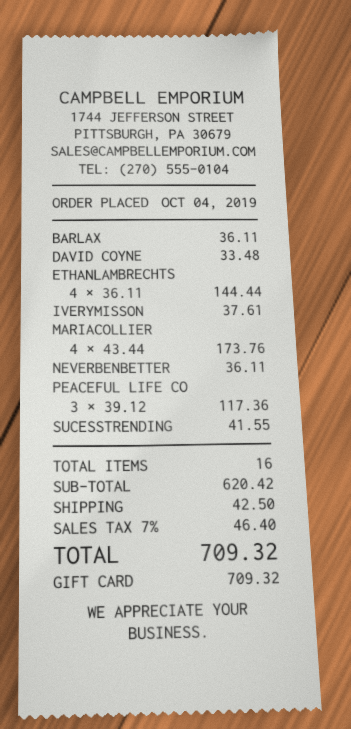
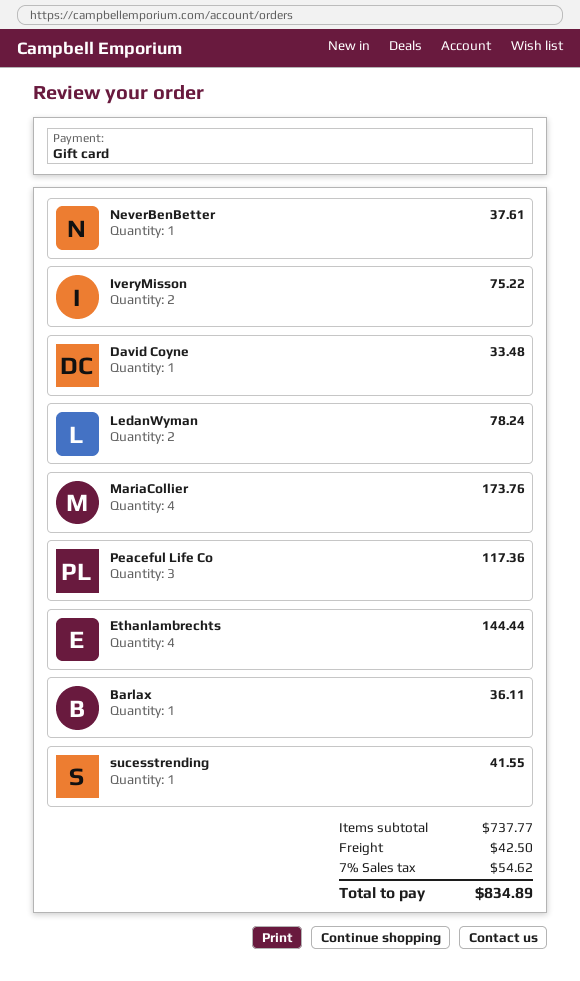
IVERYMISSON: 1 for 37.61 -> 2 for 75.22
NEVERBENBETTER: 1 for 36.11 -> 1 for 37.61
LedanWyman: none -> 2 for 78.24
subtotal: 620.42 -> 737.77
tax: 7% = 46.40 -> 7% = 54.62
total: 709.32 -> 834.89

